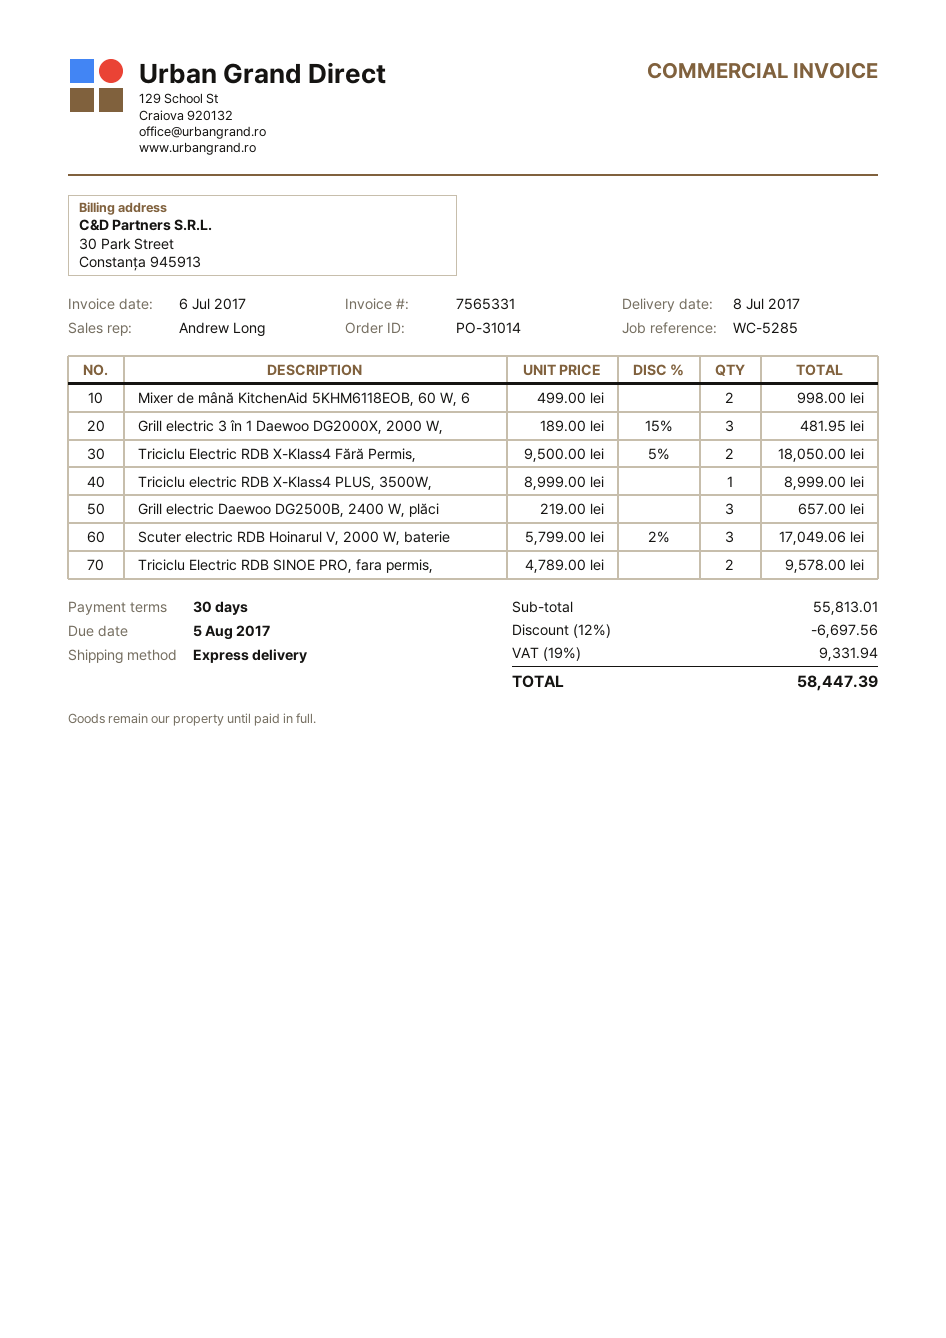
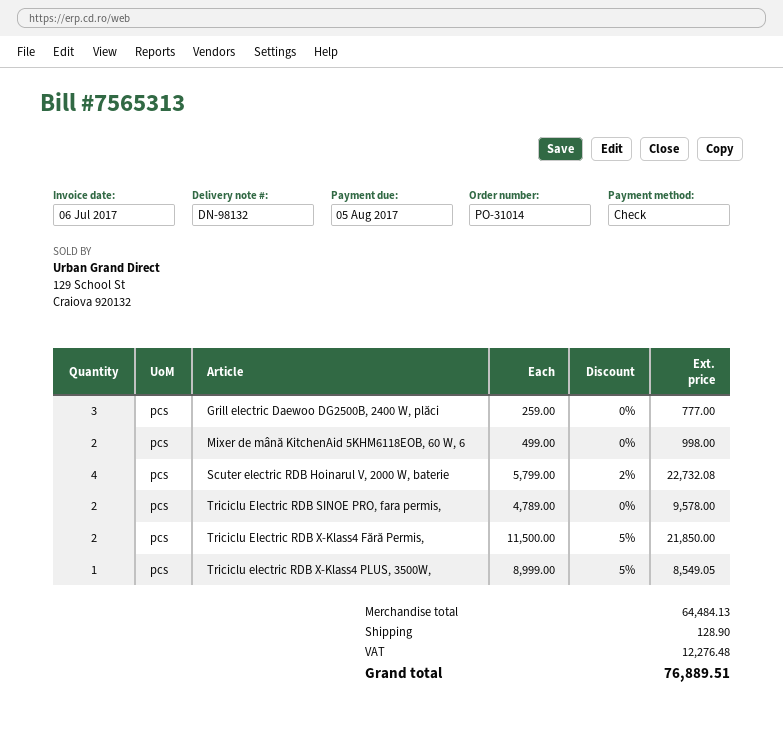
invoice number: 7565331 -> 7565313
Grill electric 3 în 1 Daewoo DG2000X, 2000 W,: 3 x 189.00 - 15% = 481.95 -> none
Triciclu Electric RDB X-Klass4 Fără Permis,: 2 x 9500.00 - 5% = 18050.00 -> 2 x 11500.00 - 5% = 21850.00
Triciclu electric RDB X-Klass4 PLUS, 3500W,: 1 x 8999.00 = 8999.00 -> 1 x 8999.00 - 5% = 8549.05
Grill electric Daewoo DG2500B, 2400 W, plăci: 3 x 219.00 = 657.00 -> 3 x 259.00 = 777.00
Scuter electric RDB Hoinarul V, 2000 W, baterie: 3 x 5799.00 - 2% = 17049.06 -> 4 x 5799.00 - 2% = 22732.08
subtotal: 55813.01 -> 64484.13
discount: 12% = 6697.56 -> none
shipping: none -> 128.90
tax: 9331.94 -> 12276.48
total: 58447.39 -> 76889.51

